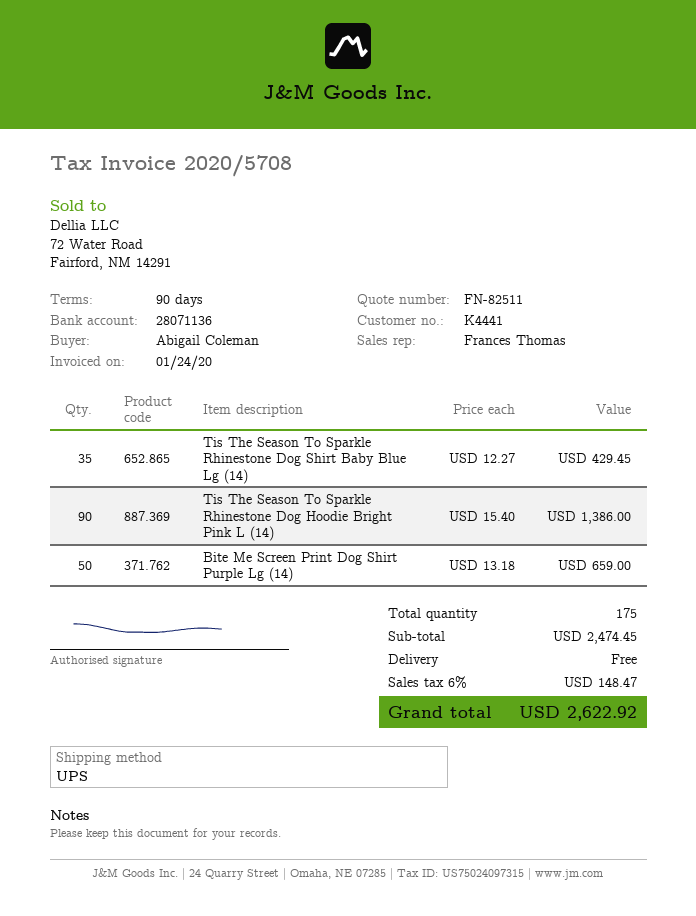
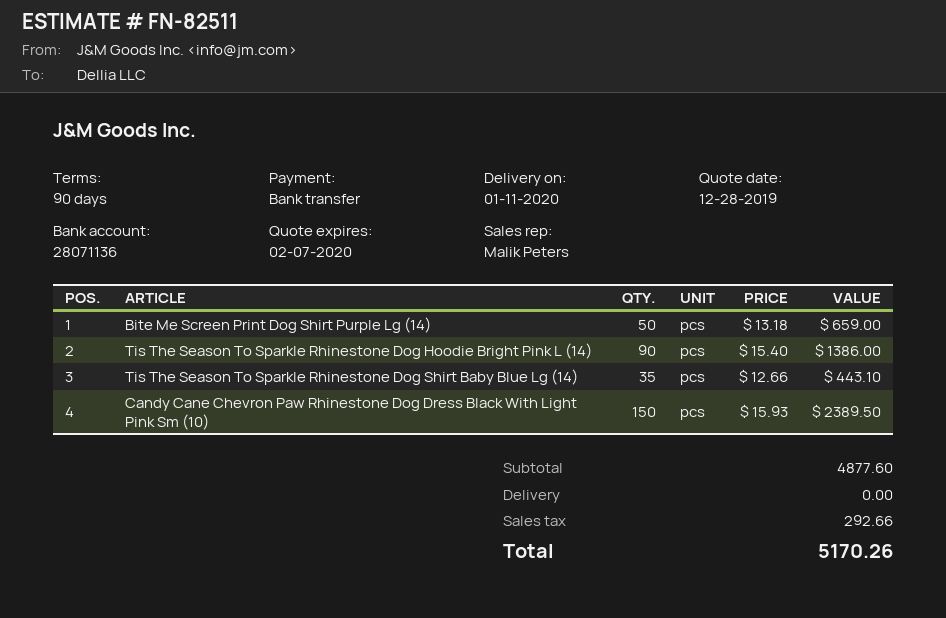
sales rep: Frances Thomas -> Malik Peters
Tis The Season To Sparkle Rhinestone Dog Shirt Baby Blue Lg (14): 35 x 12.27 = 429.45 -> 35 x 12.66 = 443.10
Candy Cane Chevron Paw Rhinestone Dog Dress Black With Light Pink Sm (10): none -> 150 x 15.93 = 2389.50
subtotal: 2474.45 -> 4877.60
tax: 148.47 -> 292.66
total: 2622.92 -> 5170.26

